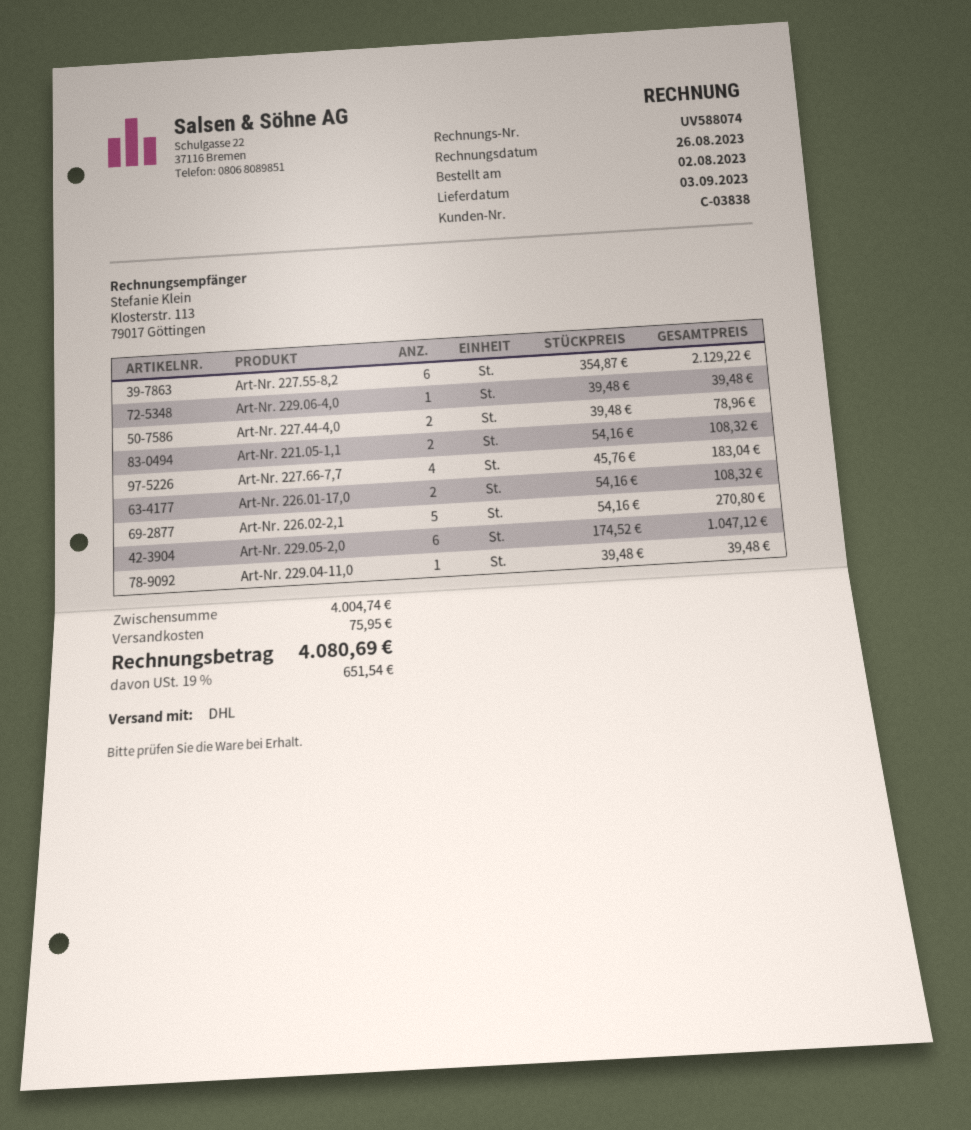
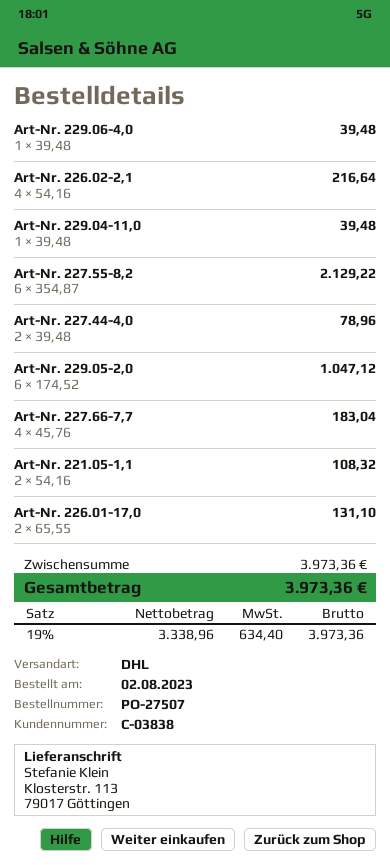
Art-Nr. 226.01-17,0: 2 x 54.16 = 108.32 -> 2 x 65.55 = 131.10
Art-Nr. 226.02-2,1: 5 x 54.16 = 270.80 -> 4 x 54.16 = 216.64
subtotal: 4004.74 -> 3973.36
shipping: 75.95 -> none
tax: 19% = 651.54 -> 19% = 634.40
total: 4080.69 -> 3973.36

